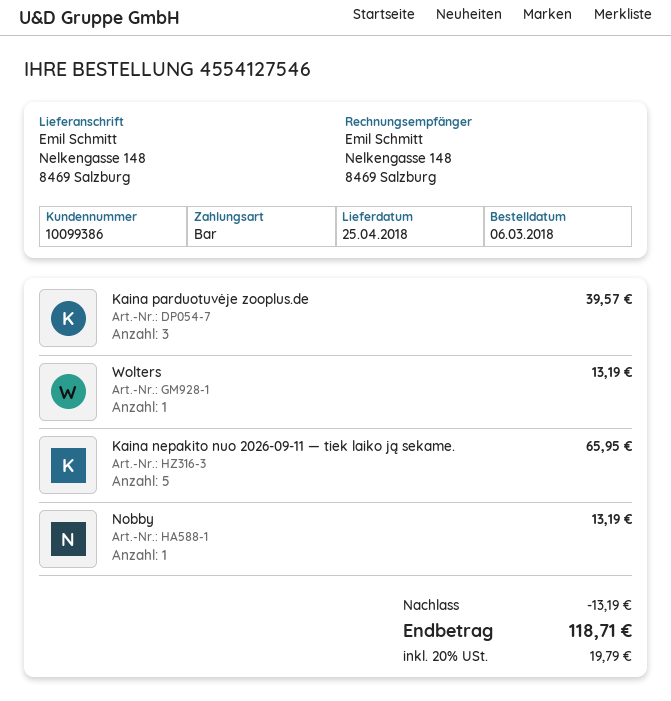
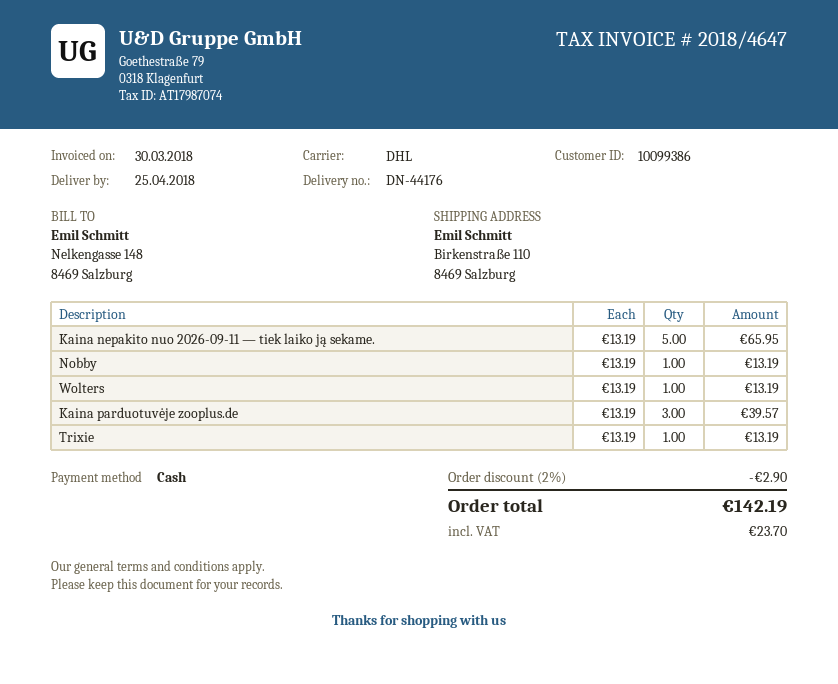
ship to: Nelkengasse 148, 8469 Salzburg -> Birkenstraße 110, 8469 Salzburg
Trixie: none -> 1 for 13.19
discount: 13.19 -> 2.90
tax: 19.79 -> 23.70
total: 118.71 -> 142.19

